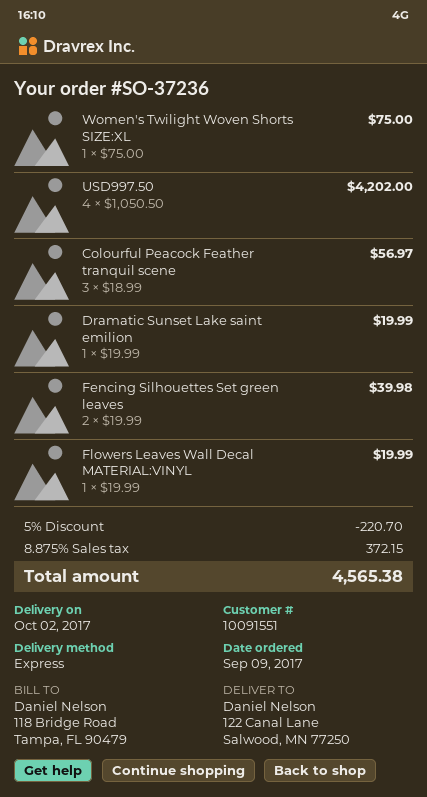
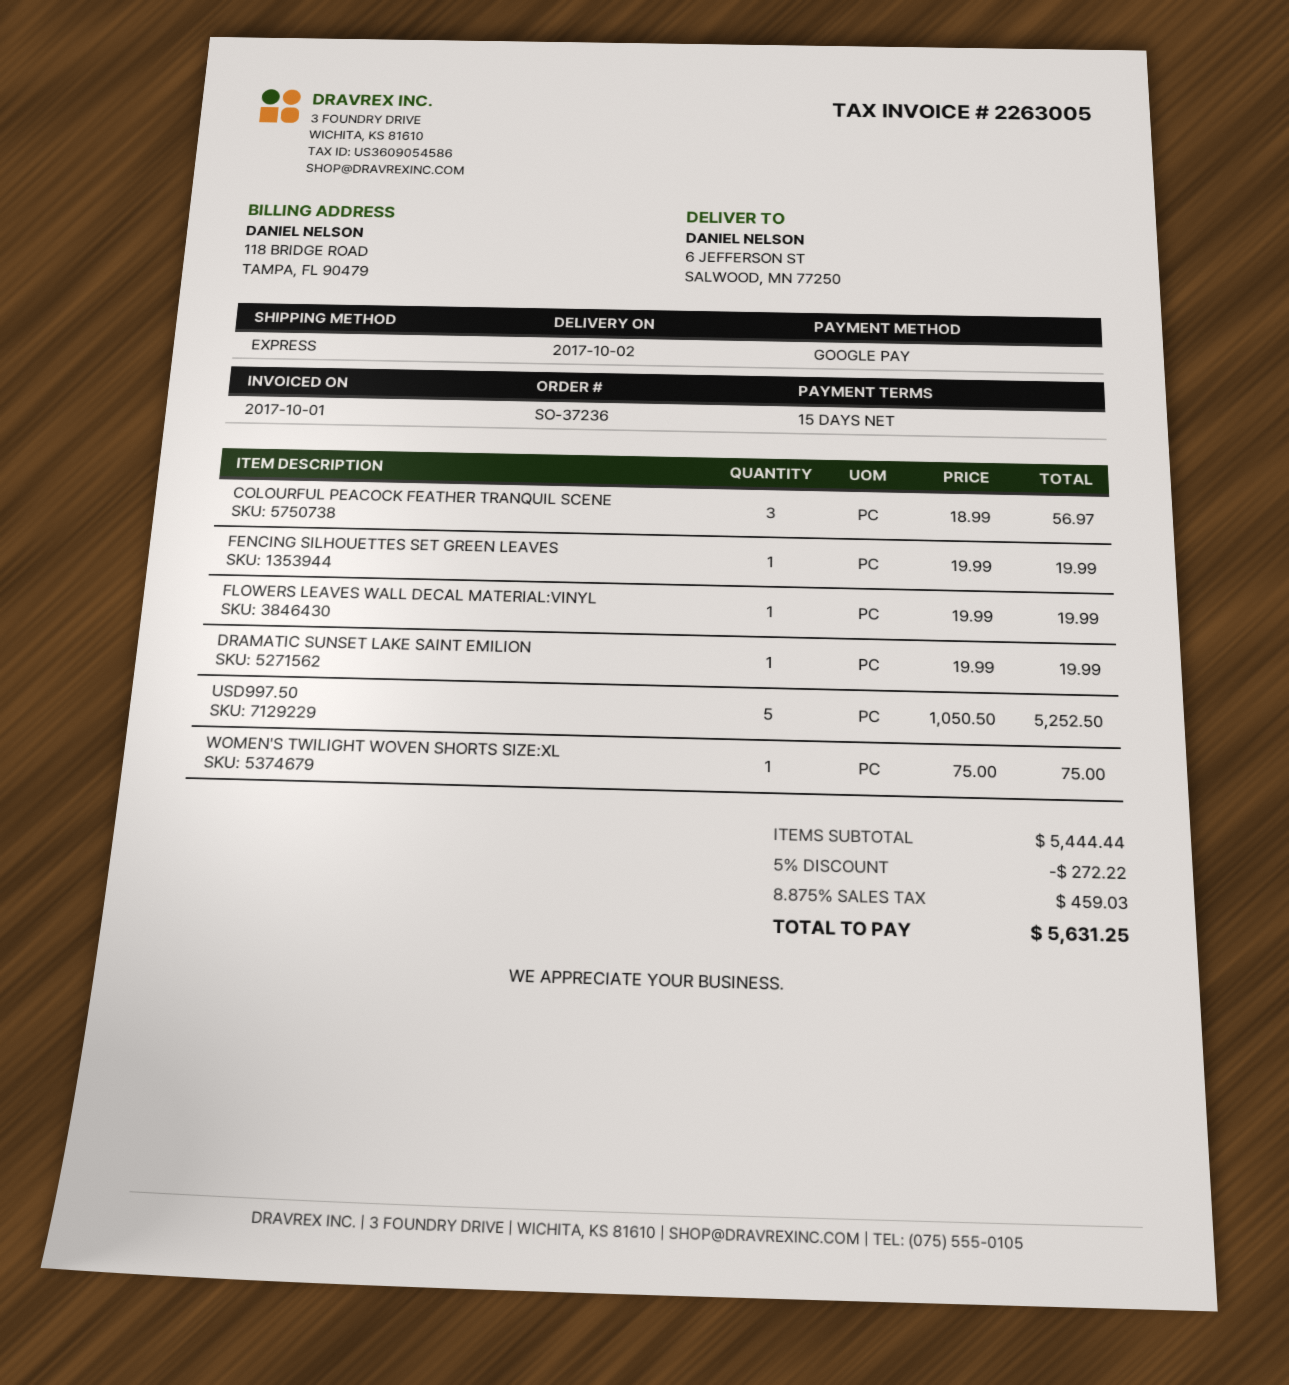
ship to: 122 Canal Lane, Salwood, MN 77250 -> 6 JEFFERSON ST, SALWOOD, MN 77250
USD997.50: 4 x 1050.50 = 4202.00 -> 5 x 1050.50 = 5252.50
Fencing Silhouettes Set green leaves: 2 x 19.99 = 39.98 -> 1 x 19.99 = 19.99
discount: 5% = 220.70 -> 5% = 272.22
tax: 8.875% = 372.15 -> 8.875% = 459.03
total: 4565.38 -> 5631.25

